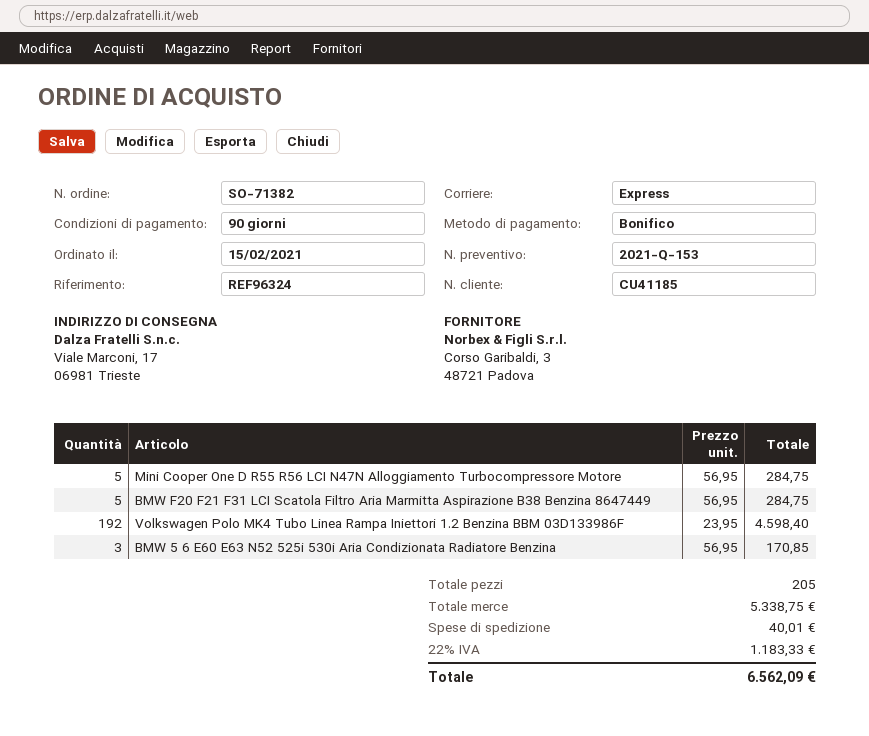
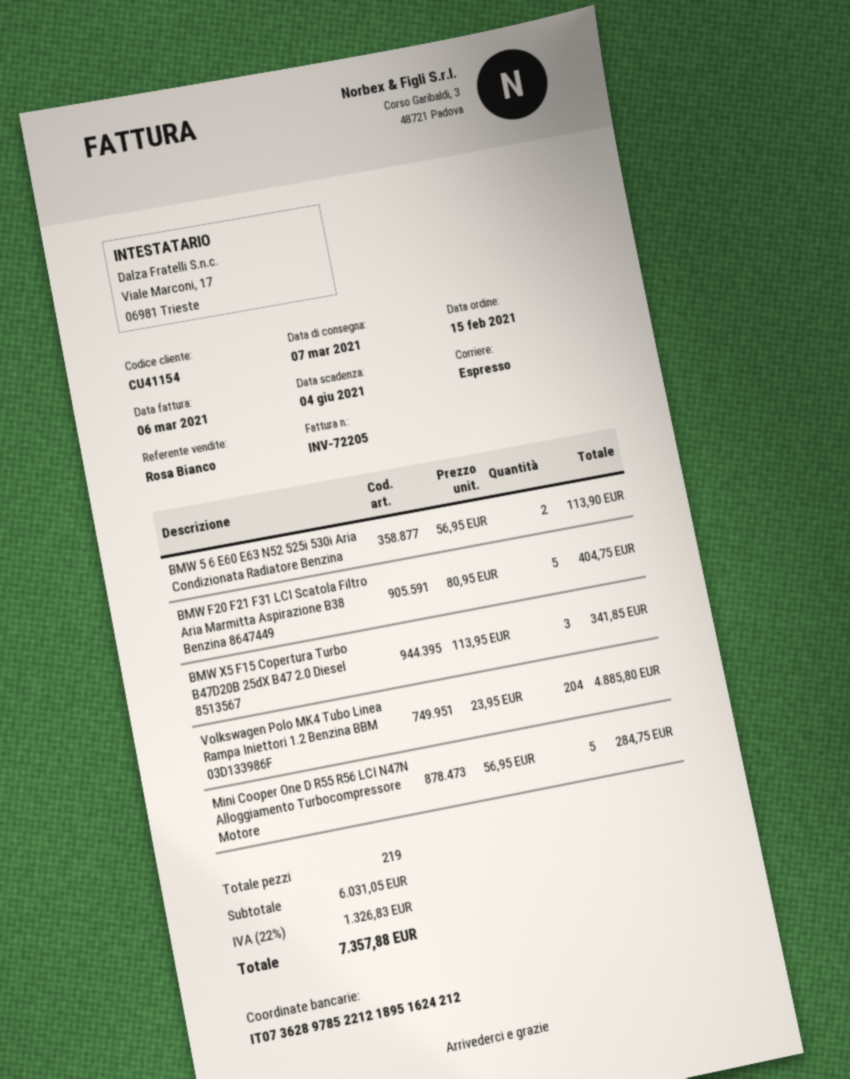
customer number: CU41185 -> CU41154
BMW F20 F21 F31 LCI Scatola Filtro Aria Marmitta Aspirazione B38 Benzina 8647449: 5 x 56.95 = 284.75 -> 5 x 80.95 = 404.75
Volkswagen Polo MK4 Tubo Linea Rampa Iniettori 1.2 Benzina BBM 03D133986F: 192 x 23.95 = 4598.40 -> 204 x 23.95 = 4885.80
BMW 5 6 E60 E63 N52 525i 530i Aria Condizionata Radiatore Benzina: 3 x 56.95 = 170.85 -> 2 x 56.95 = 113.90
BMW X5 F15 Copertura Turbo B47D20B 25dX B47 2.0 Diesel 8513567: none -> 3 x 113.95 = 341.85
total quantity: 205 -> 219
subtotal: 5338.75 -> 6031.05
shipping: 40.01 -> none
tax: 22% = 1183.33 -> 22% = 1326.83
total: 6562.09 -> 7357.88

